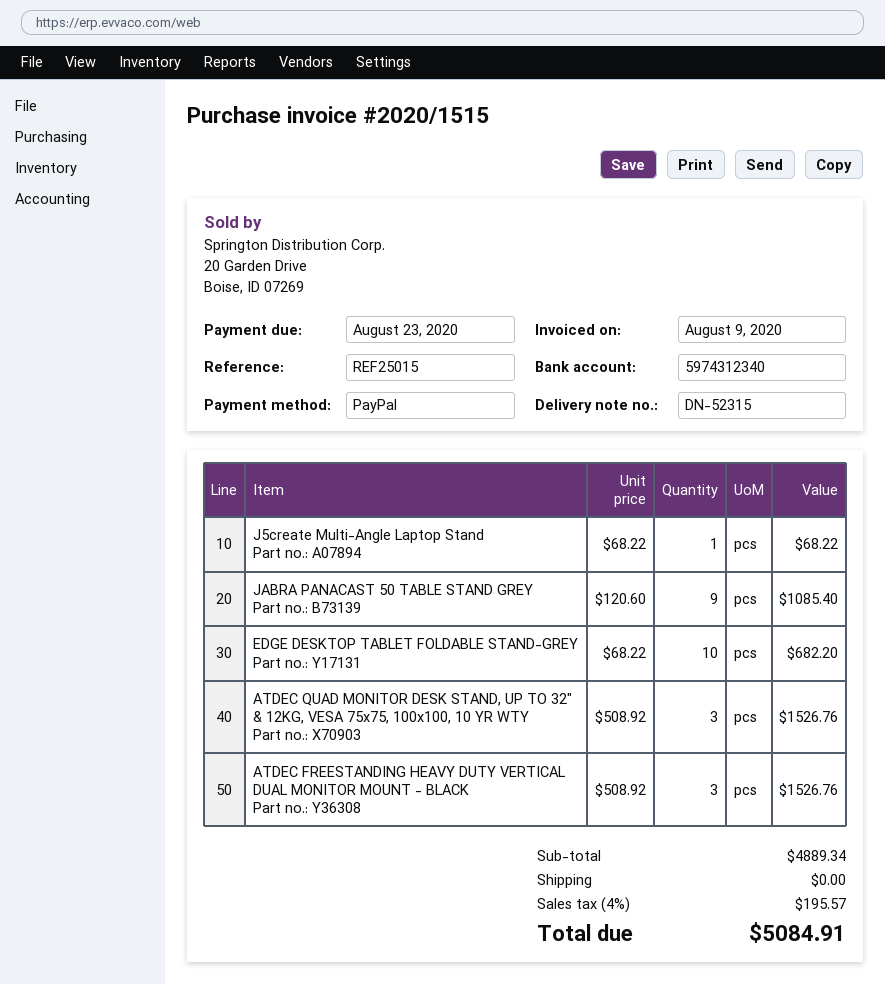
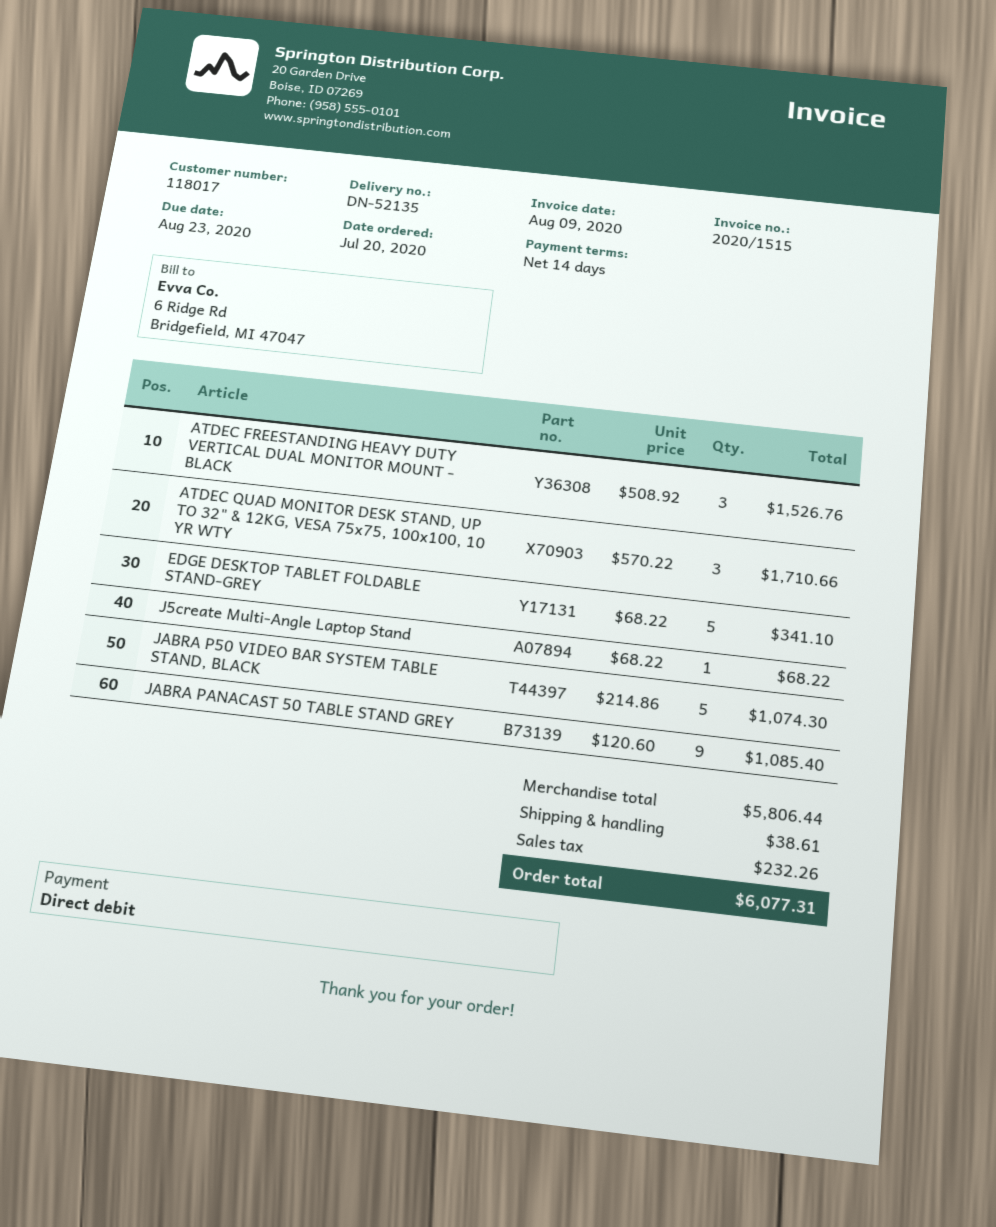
delivery note number: DN-52315 -> DN-52135
payment method: PayPal -> direct debit
EDGE DESKTOP TABLET FOLDABLE STAND-GREY: 10 x 68.22 = 682.20 -> 5 x 68.22 = 341.10
ATDEC QUAD MONITOR DESK STAND, UP TO 32" & 12KG, VESA 75x75, 100x100, 10 YR WTY: 3 x 508.92 = 1526.76 -> 3 x 570.22 = 1710.66
JABRA P50 VIDEO BAR SYSTEM TABLE STAND, BLACK: none -> 5 x 214.86 = 1074.30
subtotal: 4889.34 -> 5806.44
shipping: 0.00 -> 38.61
tax: 195.57 -> 232.26
total: 5084.91 -> 6077.31

